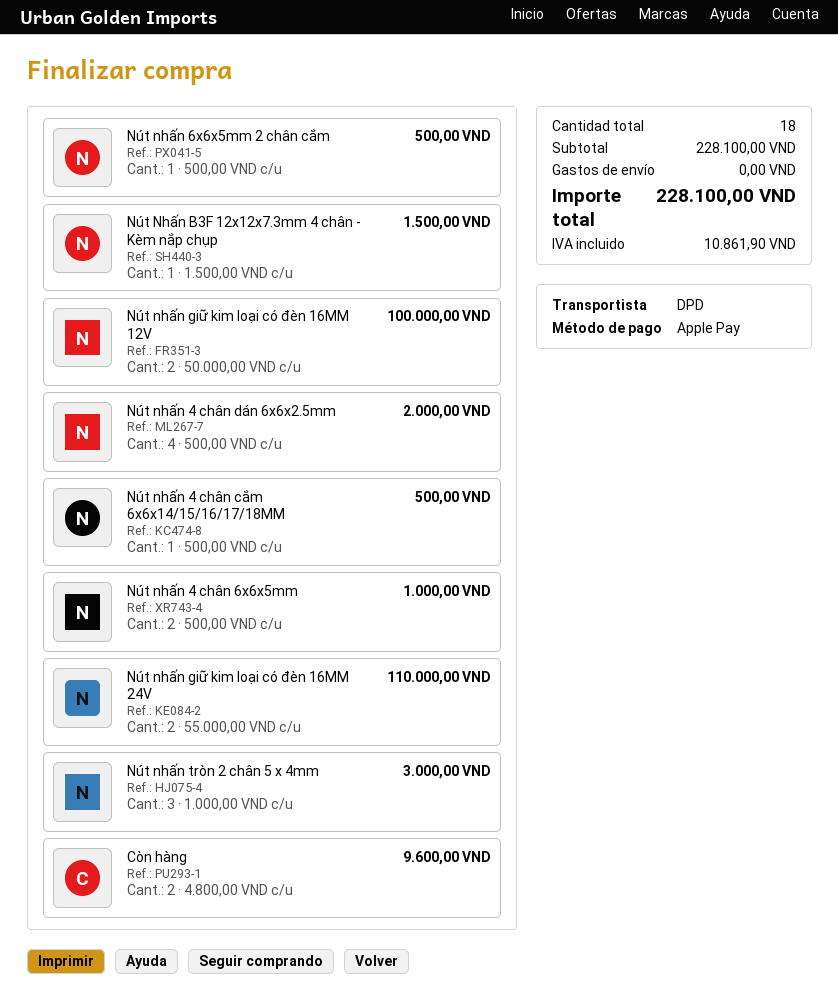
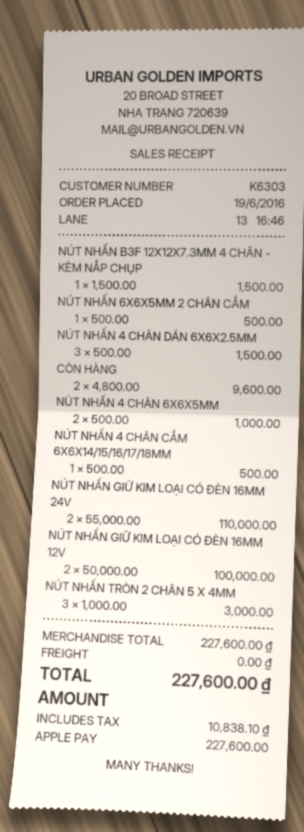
Nút nhấn 4 chân dán 6x6x2.5mm: 4 x 500.00 = 2000.00 -> 3 x 500.00 = 1500.00
subtotal: 228100.00 -> 227600.00
tax: 10861.90 -> 10838.10
total: 228100.00 -> 227600.00

